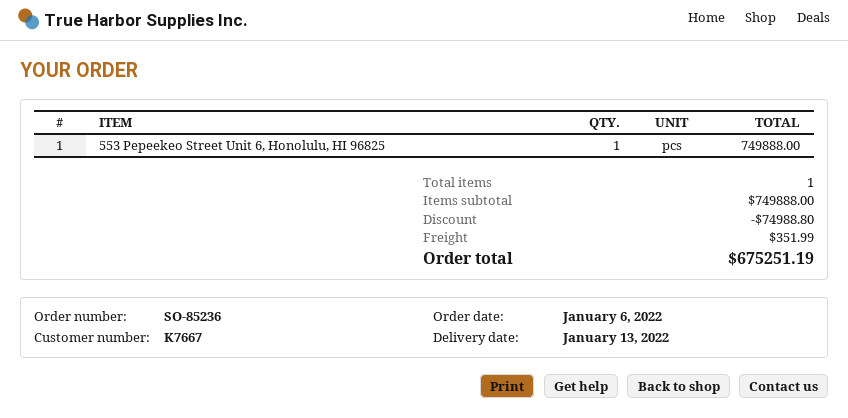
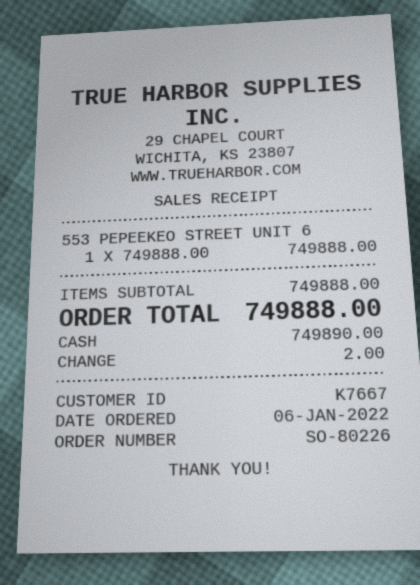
order number: SO-85236 -> SO-80226
discount: 74988.80 -> none
shipping: 351.99 -> none
total: 675251.19 -> 749888.00

